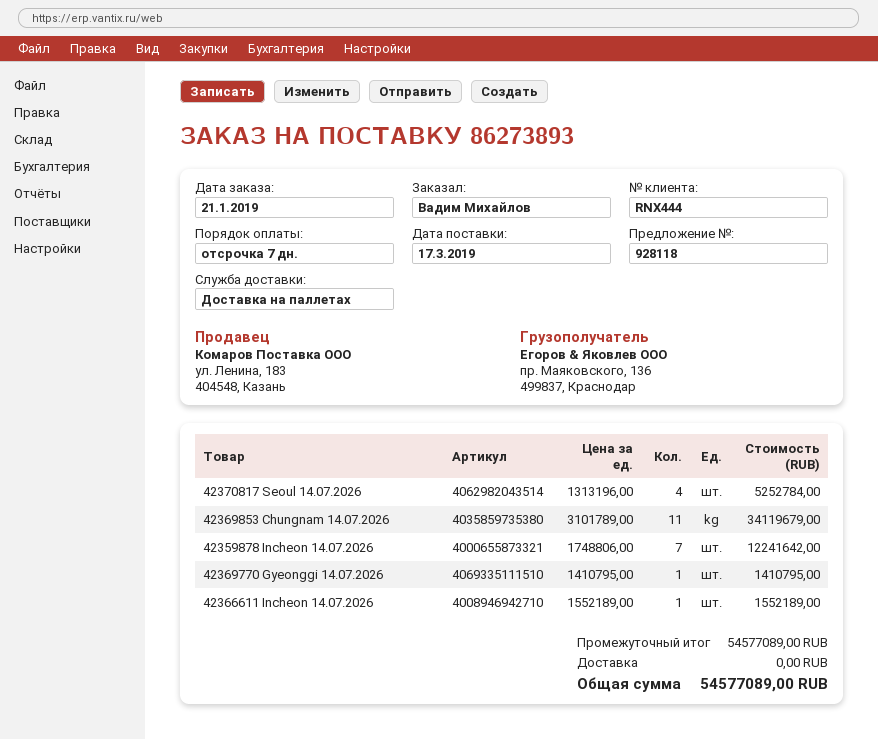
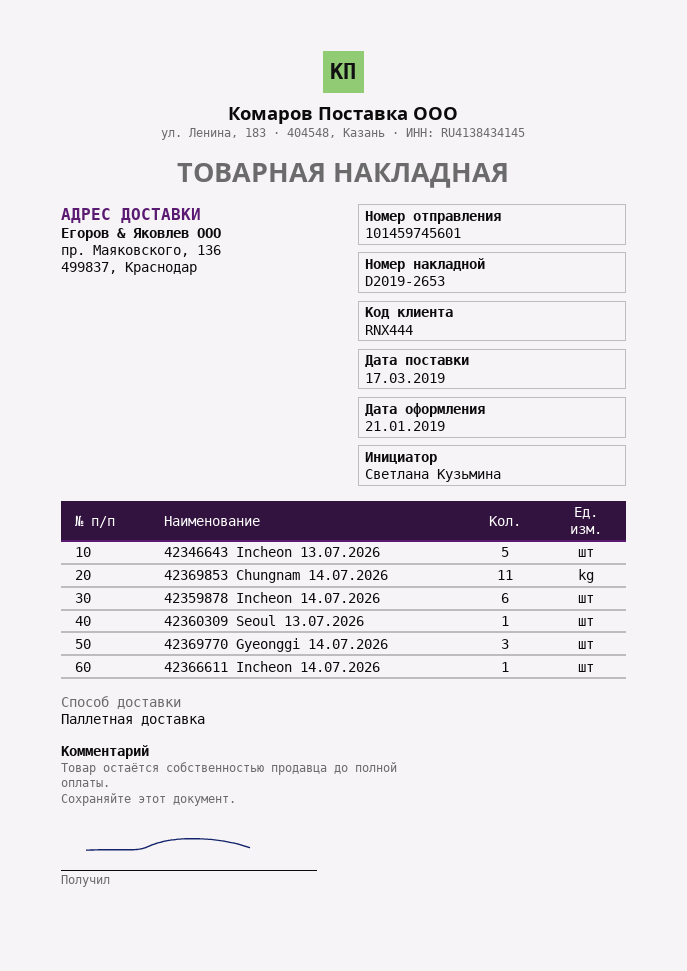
ordered by: Вадим Михайлов -> Светлана Кузьмина
42370817 Seoul 14.07.2026: 4 -> none
42359878 Incheon 14.07.2026: 7 -> 6
42369770 Gyeonggi 14.07.2026: 1 -> 3
42346643 Incheon 13.07.2026: none -> 5
42360309 Seoul 13.07.2026: none -> 1

